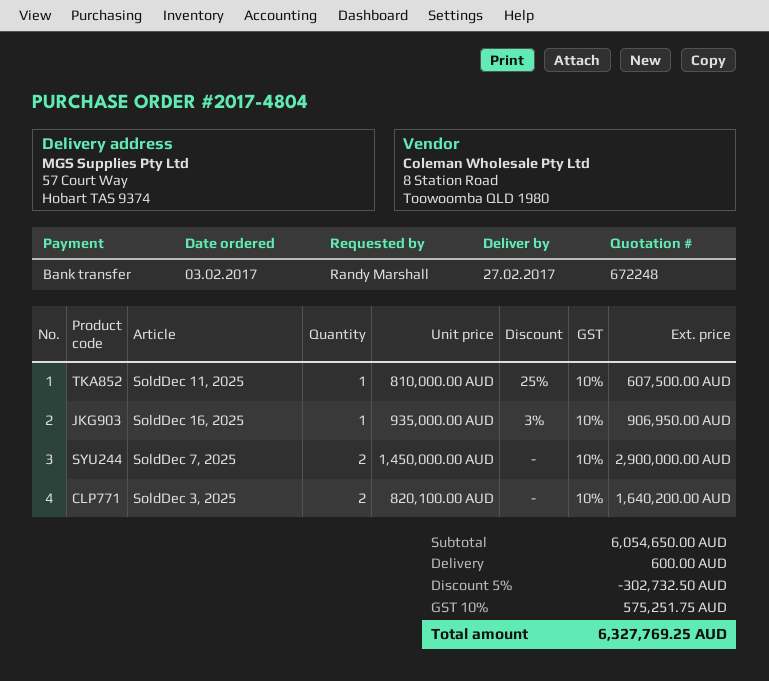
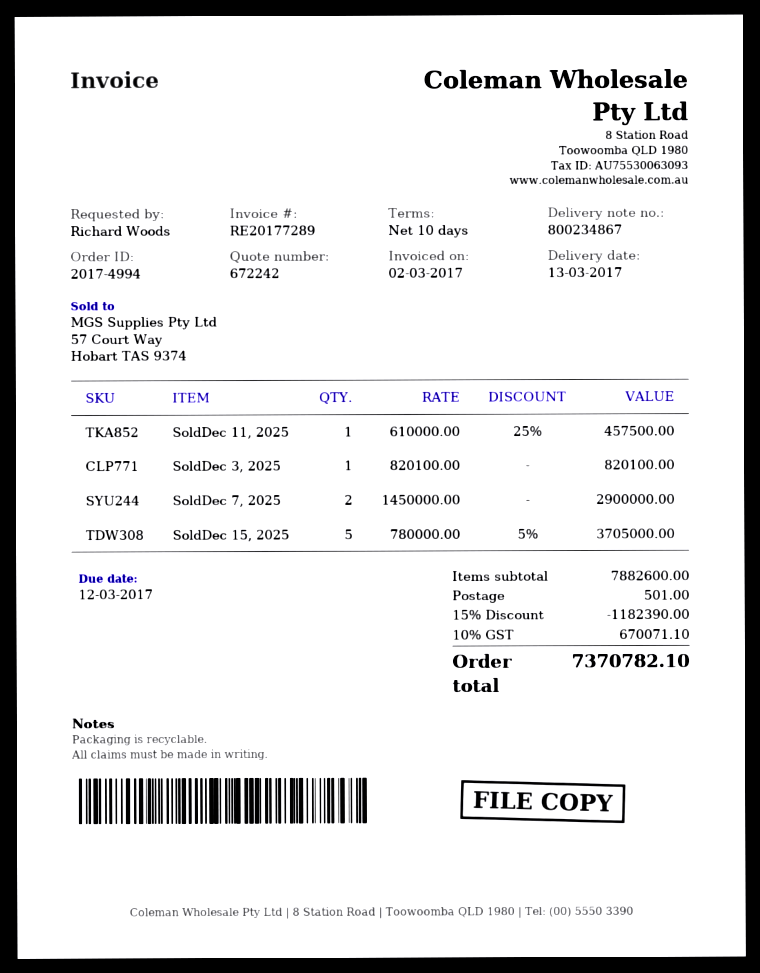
quote number: 672248 -> 672242
order number: 2017-4804 -> 2017-4994
delivery date: 2017-02-27 -> 2017-03-13
ordered by: Randy Marshall -> Richard Woods
SoldDec 11, 2025: 1 x 810000.00 - 25% = 607500.00 -> 1 x 610000.00 - 25% = 457500.00
SoldDec 16, 2025: 1 x 935000.00 - 3% = 906950.00 -> none
SoldDec 3, 2025: 2 x 820100.00 = 1640200.00 -> 1 x 820100.00 = 820100.00
SoldDec 15, 2025: none -> 5 x 780000.00 - 5% = 3705000.00
subtotal: 6054650.00 -> 7882600.00
discount: 5% = 302732.50 -> 15% = 1182390.00
shipping: 600.00 -> 501.00
tax: 10% = 575251.75 -> 10% = 670071.10
total: 6327769.25 -> 7370782.10

